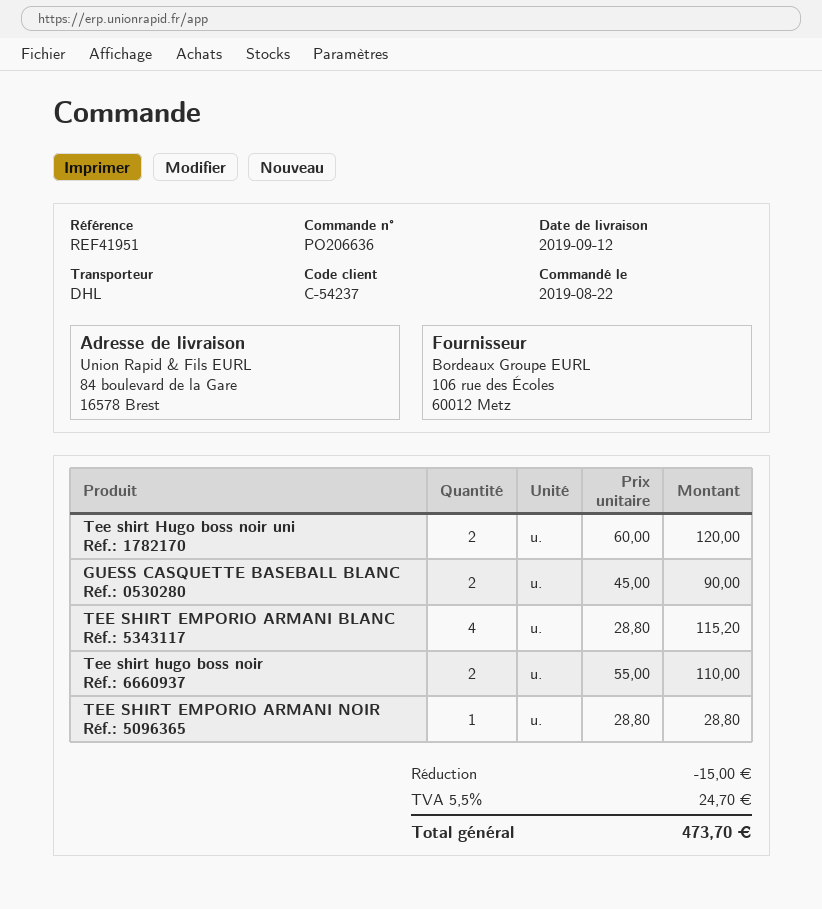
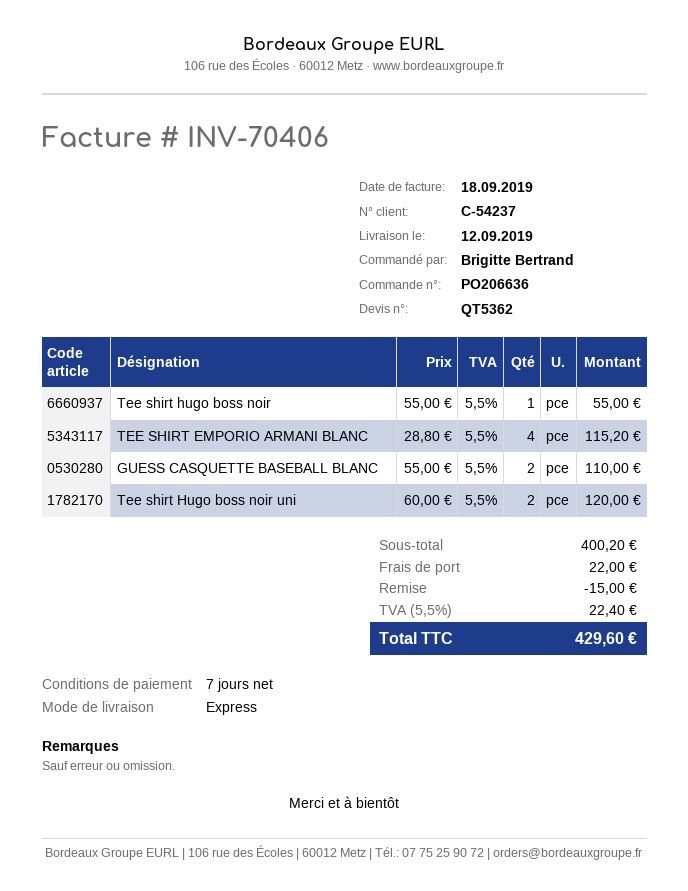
shipping method: DHL -> express
GUESS CASQUETTE BASEBALL BLANC: 2 x 45.00 = 90.00 -> 2 x 55.00 = 110.00
Tee shirt hugo boss noir: 2 x 55.00 = 110.00 -> 1 x 55.00 = 55.00
TEE SHIRT EMPORIO ARMANI NOIR: 1 x 28.80 = 28.80 -> none
shipping: none -> 22.00
tax: 5.5% = 24.70 -> 5.5% = 22.40
total: 473.70 -> 429.60

